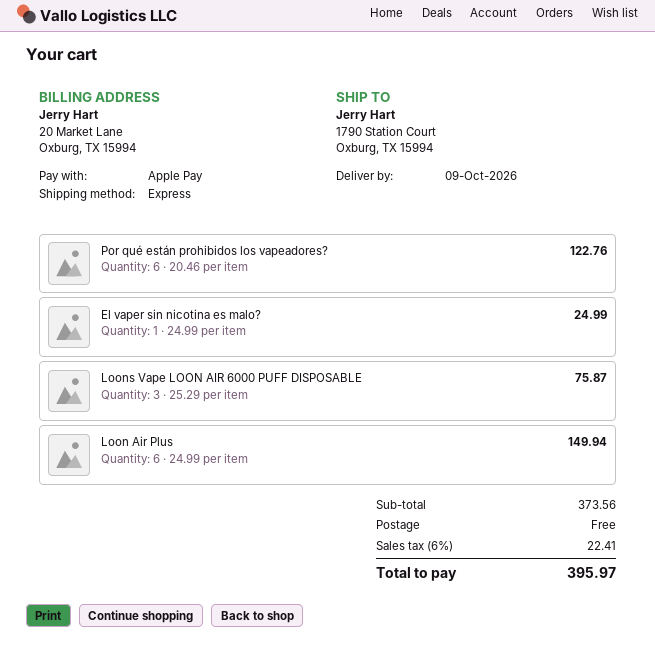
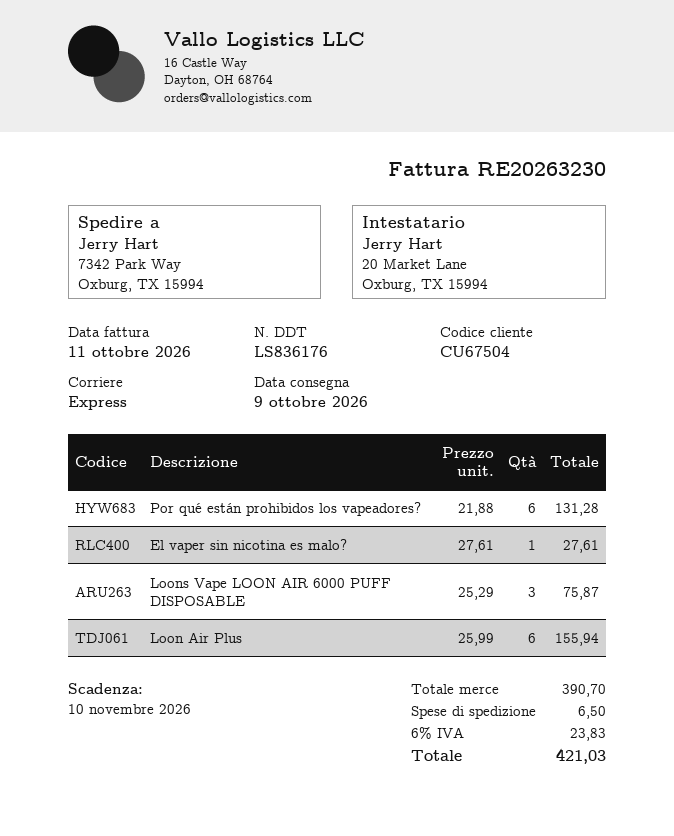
ship to: 1790 Station Court, Oxburg, TX 15994 -> 7342 Park Way, Oxburg, TX 15994
Por qué están prohibidos los vapeadores?: 6 x 20.46 = 122.76 -> 6 x 21.88 = 131.28
El vaper sin nicotina es malo?: 1 x 24.99 = 24.99 -> 1 x 27.61 = 27.61
Loon Air Plus: 6 x 24.99 = 149.94 -> 6 x 25.99 = 155.94
subtotal: 373.56 -> 390.70
shipping: 0.00 -> 6.50
tax: 6% = 22.41 -> 6% = 23.83
total: 395.97 -> 421.03

